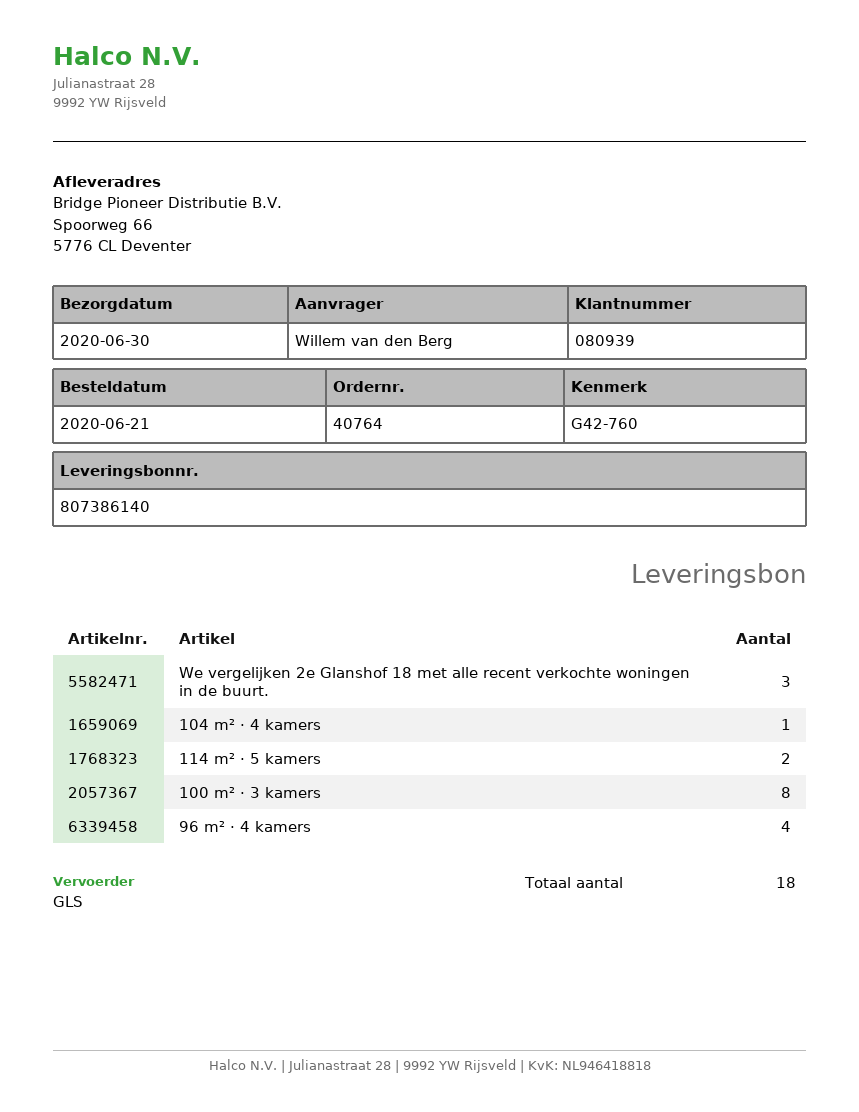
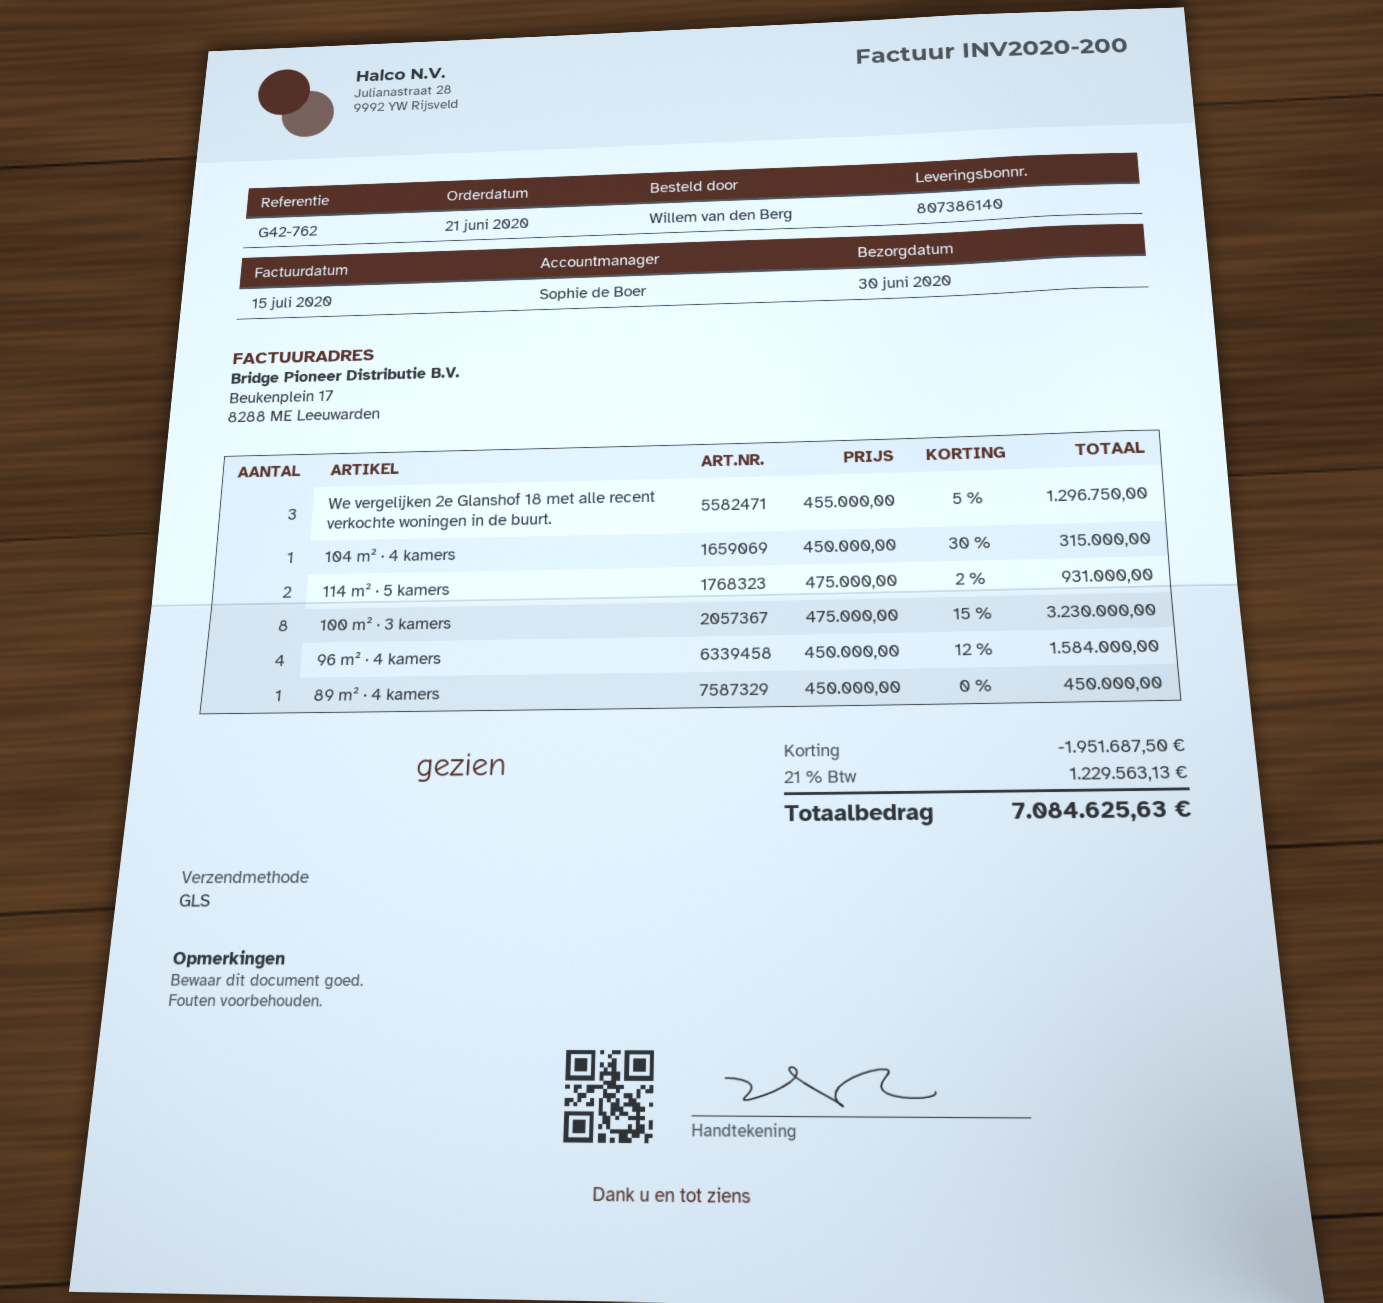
reference: G42-760 -> G42-762
89 m² · 4 kamers: none -> 1

